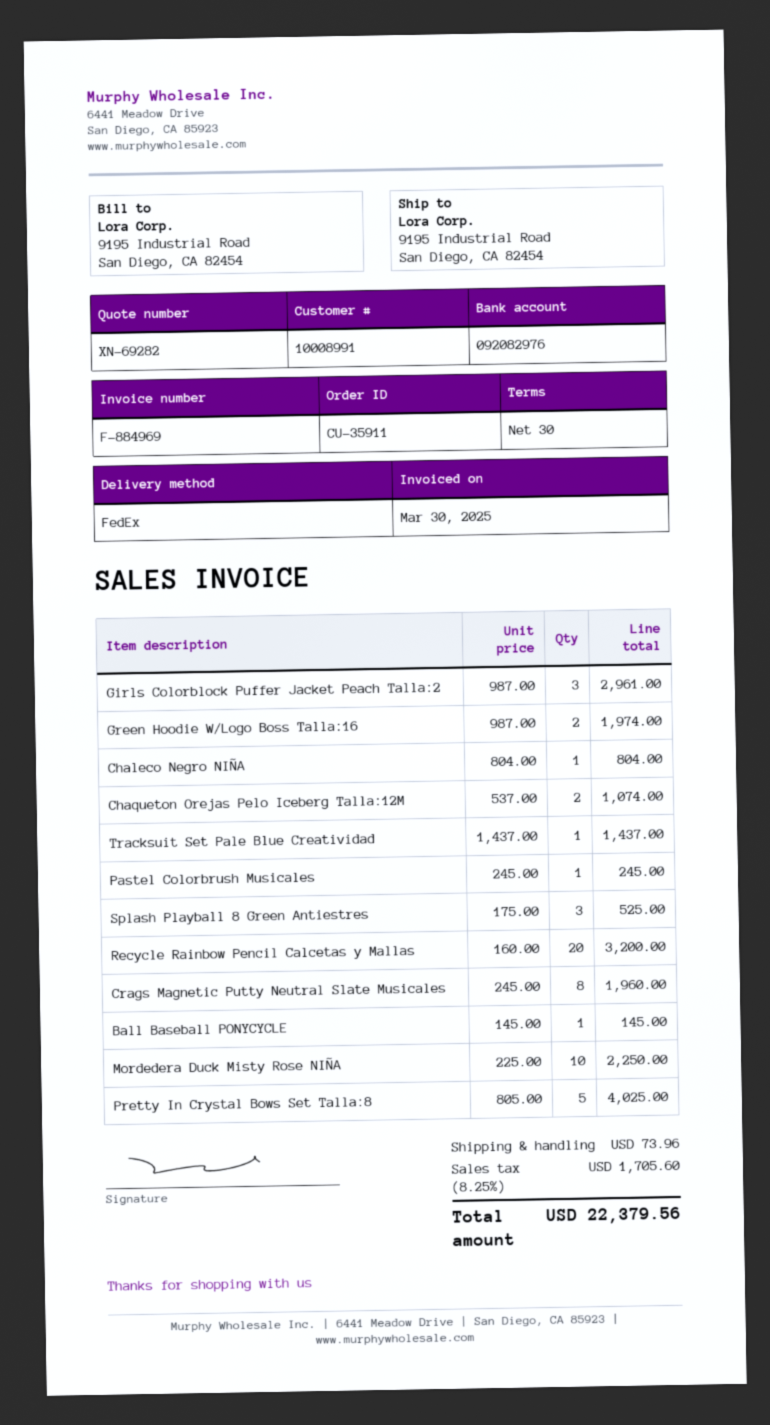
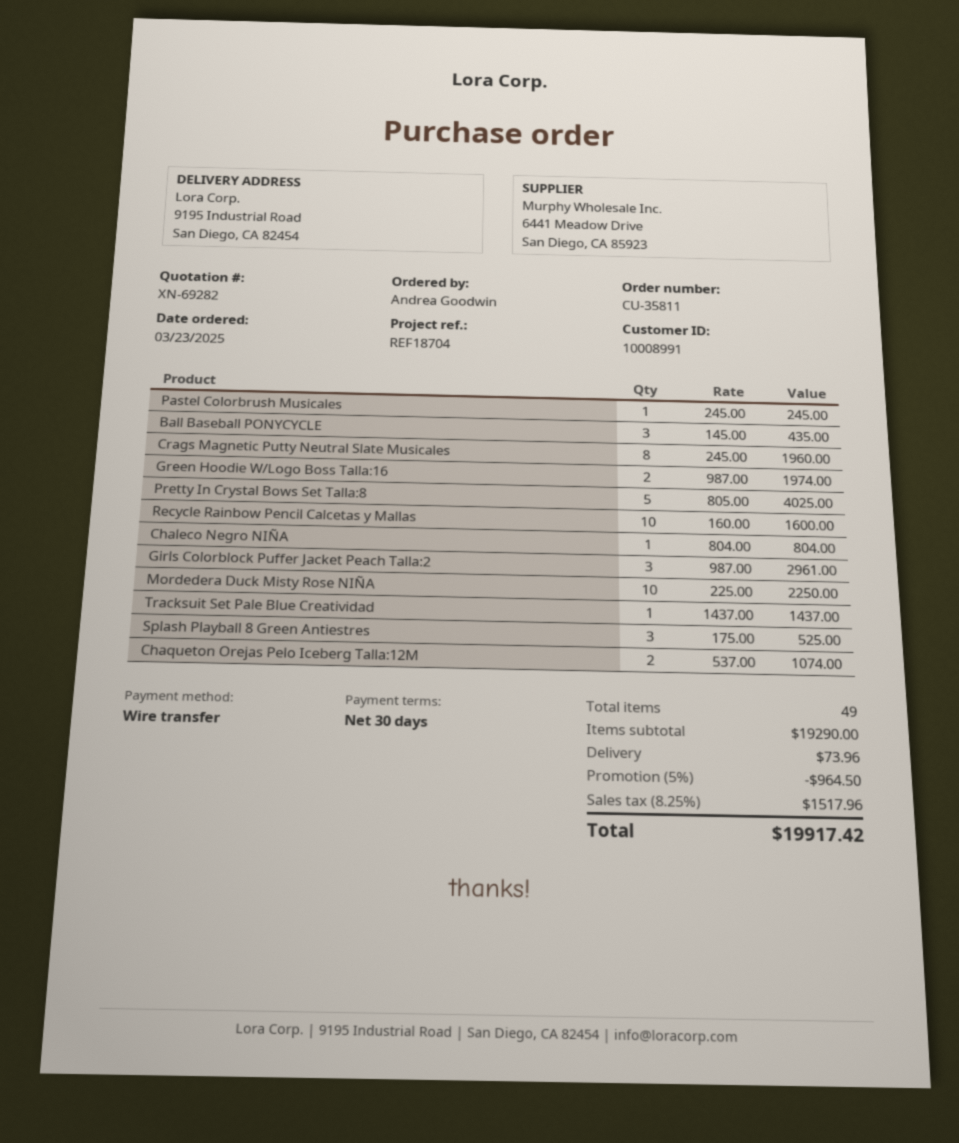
order number: CU-35911 -> CU-35811
Recycle Rainbow Pencil Calcetas y Mallas: 20 x 160.00 = 3200.00 -> 10 x 160.00 = 1600.00
Ball Baseball PONYCYCLE: 1 x 145.00 = 145.00 -> 3 x 145.00 = 435.00
discount: none -> 5% = 964.50
tax: 8.25% = 1705.60 -> 8.25% = 1517.96
total: 22379.56 -> 19917.42

